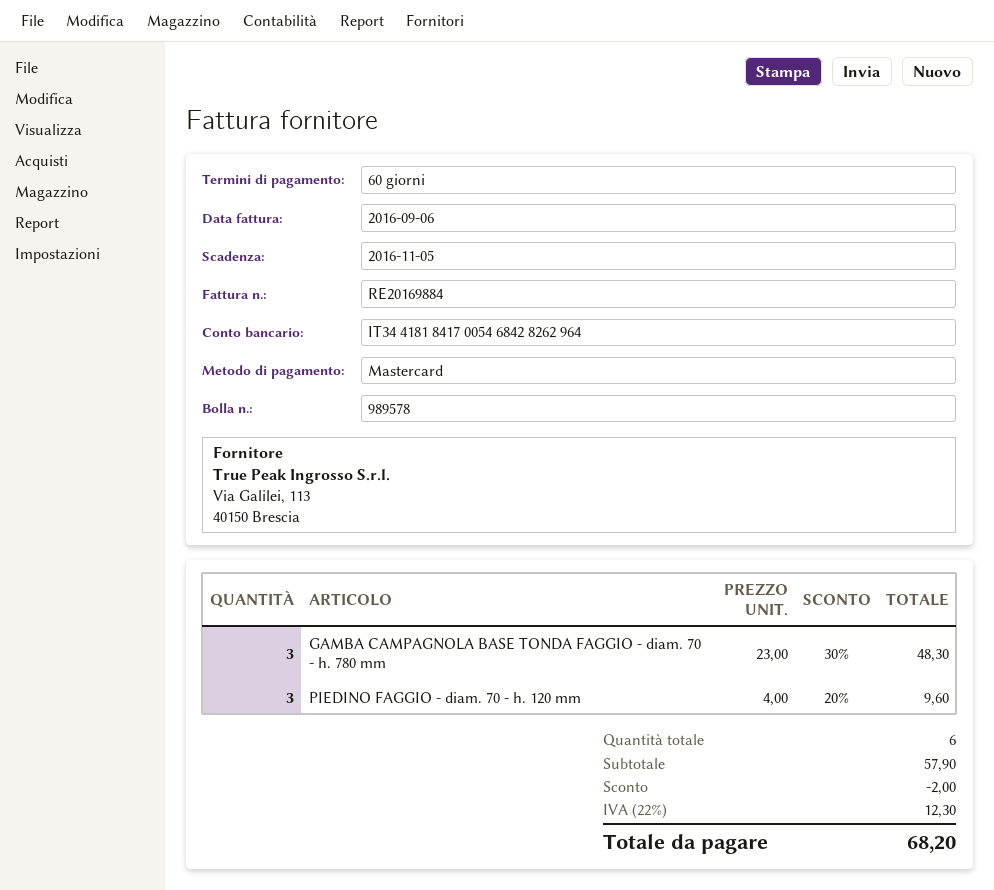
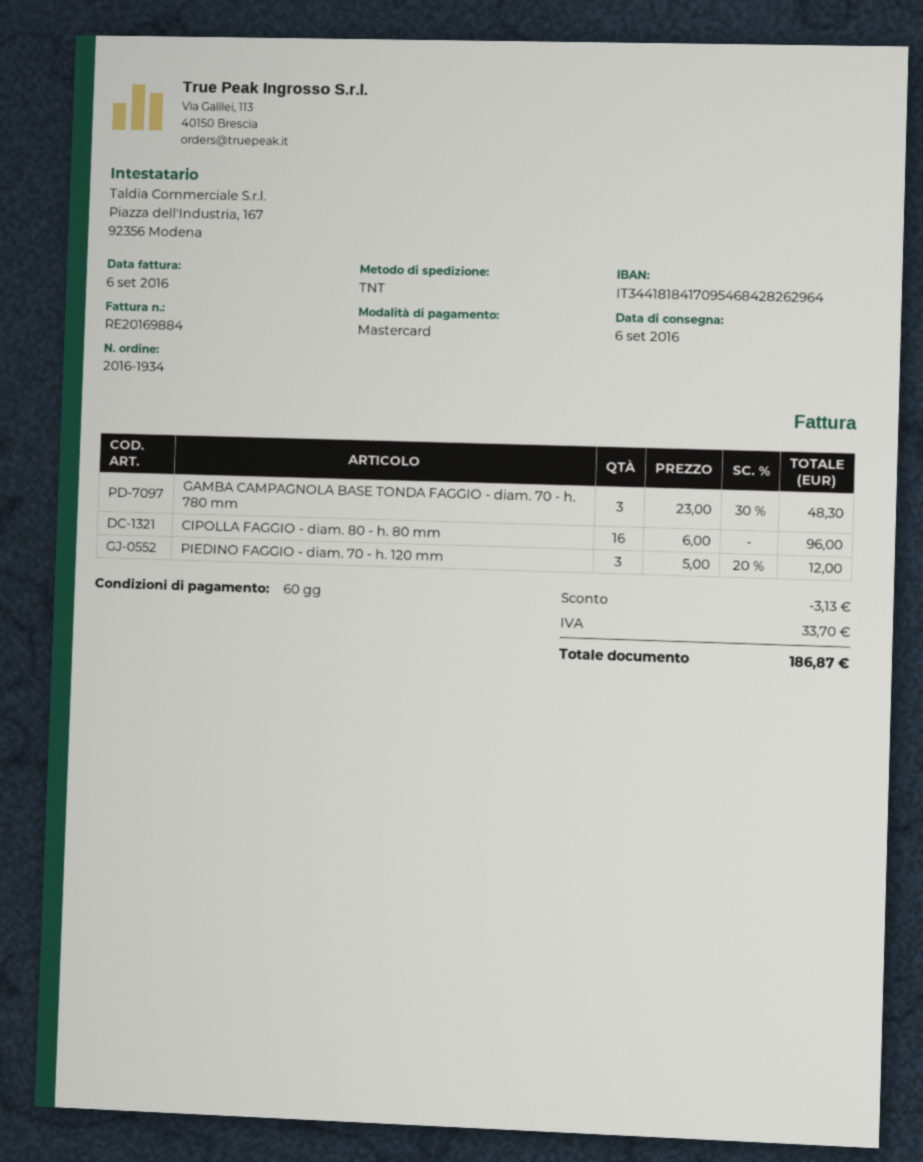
bank account: IT3441818417005468428262964 -> IT3441818417095468428262964
PIEDINO FAGGIO - diam. 70 - h. 120 mm: 3 x 4.00 - 20% = 9.60 -> 3 x 5.00 - 20% = 12.00
CIPOLLA FAGGIO - diam. 80 - h. 80 mm: none -> 16 x 6.00 = 96.00
discount: 2.00 -> 3.13
tax: 12.30 -> 33.70
total: 68.20 -> 186.87

